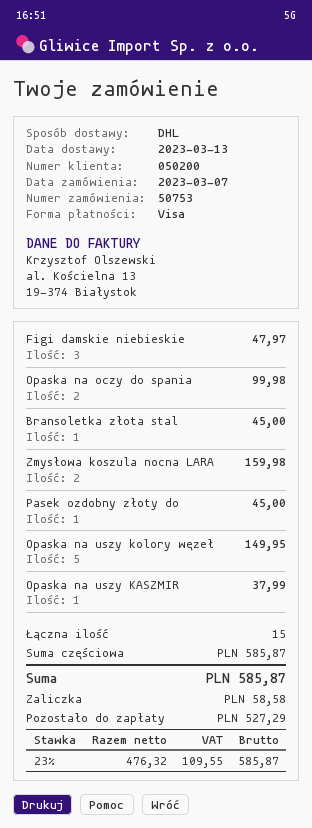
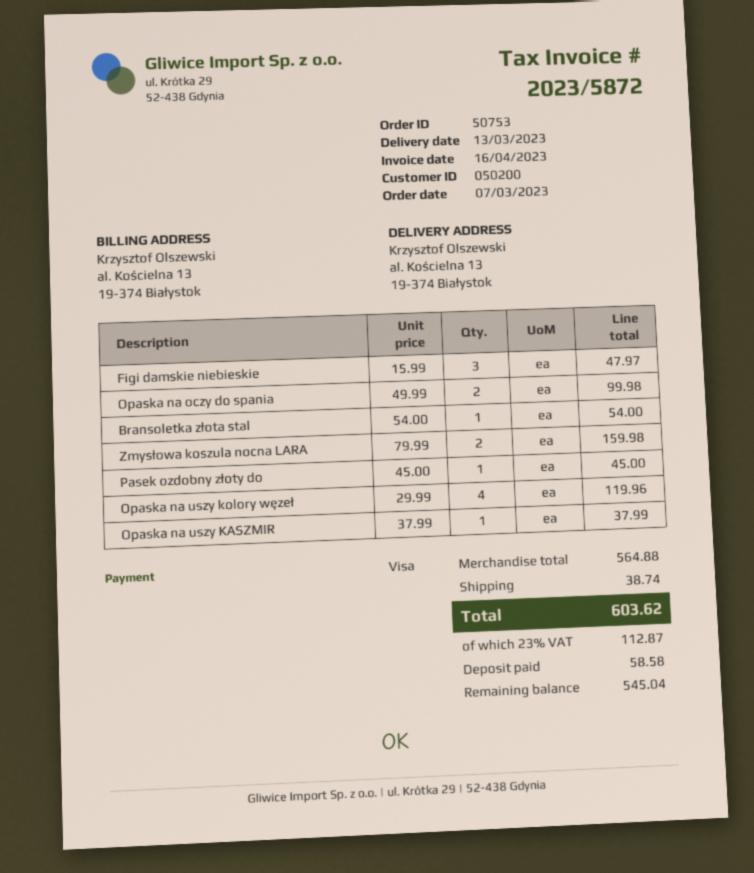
Bransoletka złota stal: 1 for 45.00 -> 1 for 54.00
Opaska na uszy kolory węzeł: 5 for 149.95 -> 4 for 119.96
subtotal: 585.87 -> 564.88
shipping: none -> 38.74
tax: 23% = 109.55 -> 23% = 112.87
total: 585.87 -> 603.62
balance: 527.29 -> 545.04

